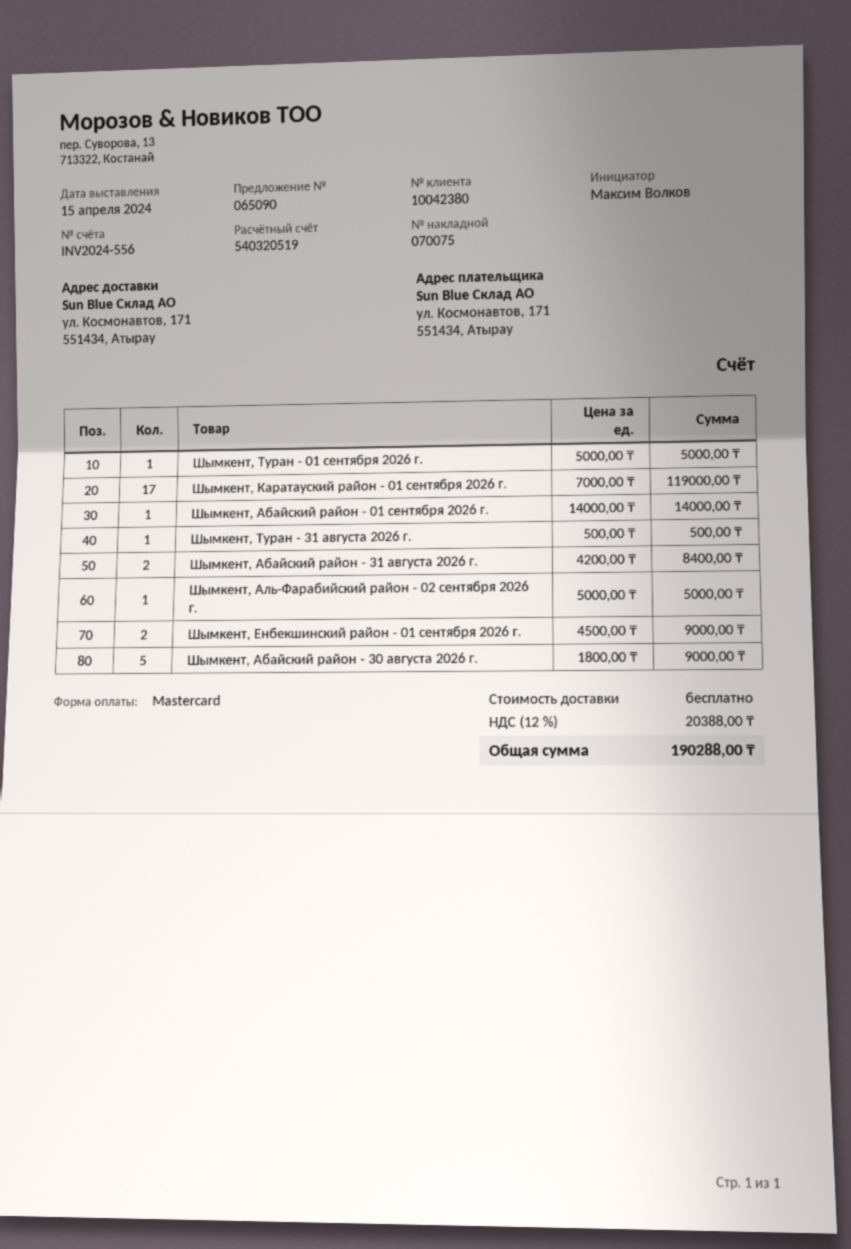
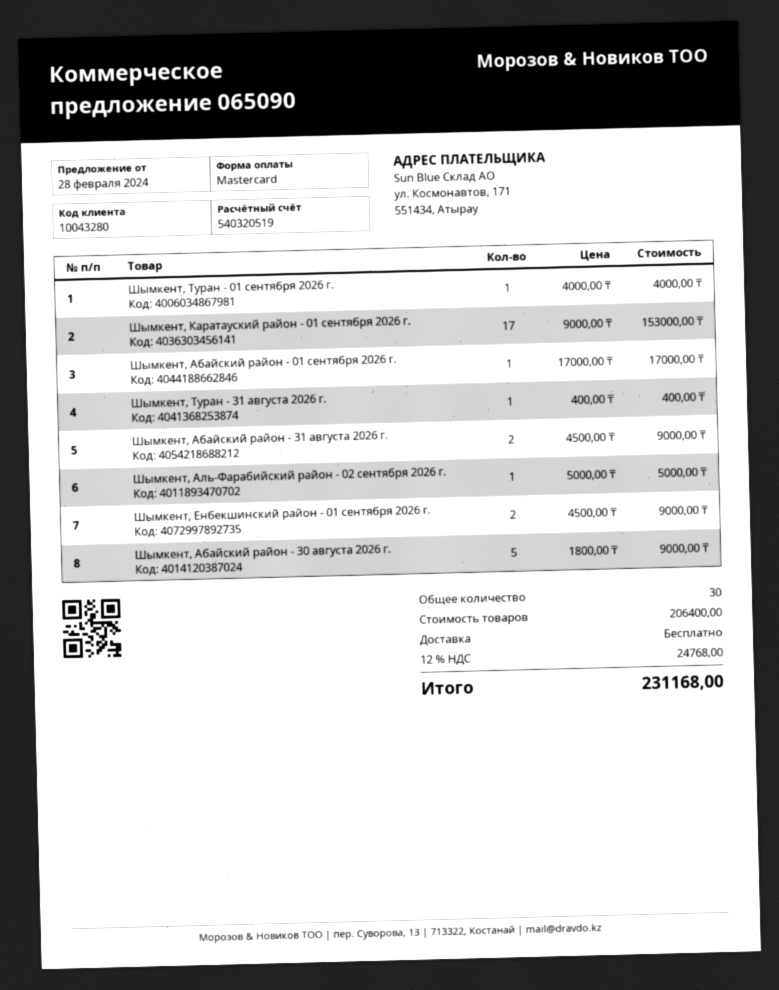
customer number: 10042380 -> 10043280
Шымкент, Туран - 01 сентября 2026 г.: 1 x 5000.00 = 5000.00 -> 1 x 4000.00 = 4000.00
Шымкент, Каратауский район - 01 сентября 2026 г.: 17 x 7000.00 = 119000.00 -> 17 x 9000.00 = 153000.00
Шымкент, Абайский район - 01 сентября 2026 г.: 1 x 14000.00 = 14000.00 -> 1 x 17000.00 = 17000.00
Шымкент, Туран - 31 августа 2026 г.: 1 x 500.00 = 500.00 -> 1 x 400.00 = 400.00
Шымкент, Абайский район - 31 августа 2026 г.: 2 x 4200.00 = 8400.00 -> 2 x 4500.00 = 9000.00
tax: 12% = 20388.00 -> 12% = 24768.00
total: 190288.00 -> 231168.00

